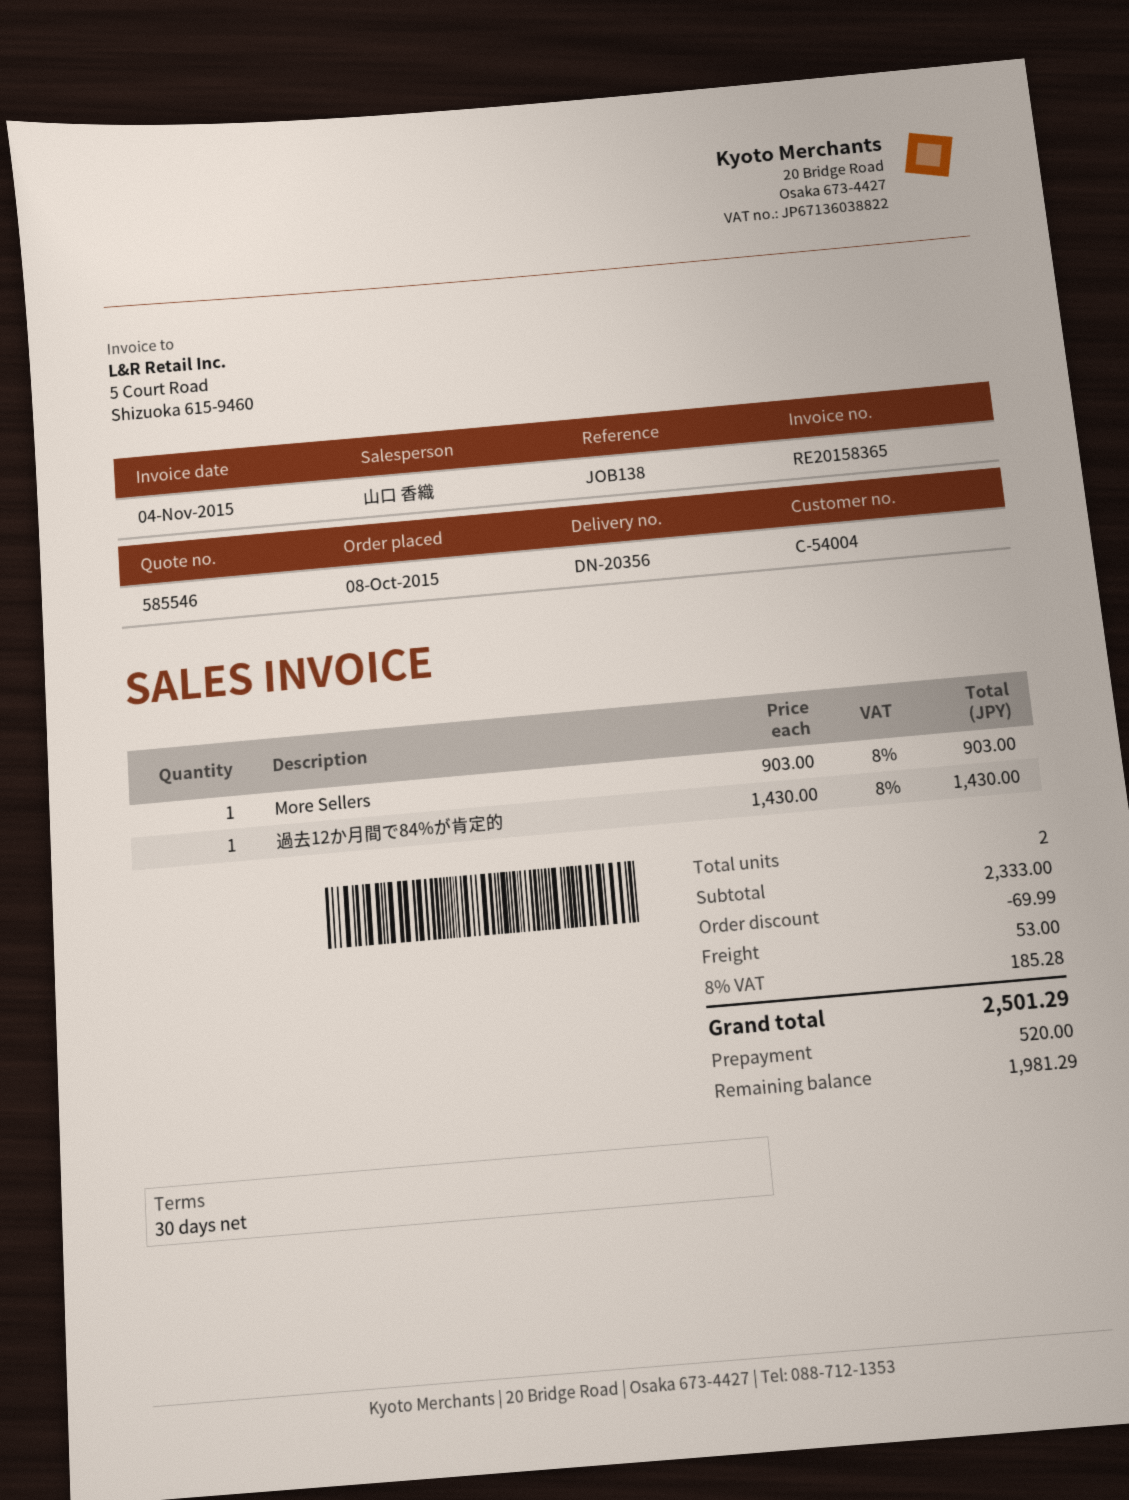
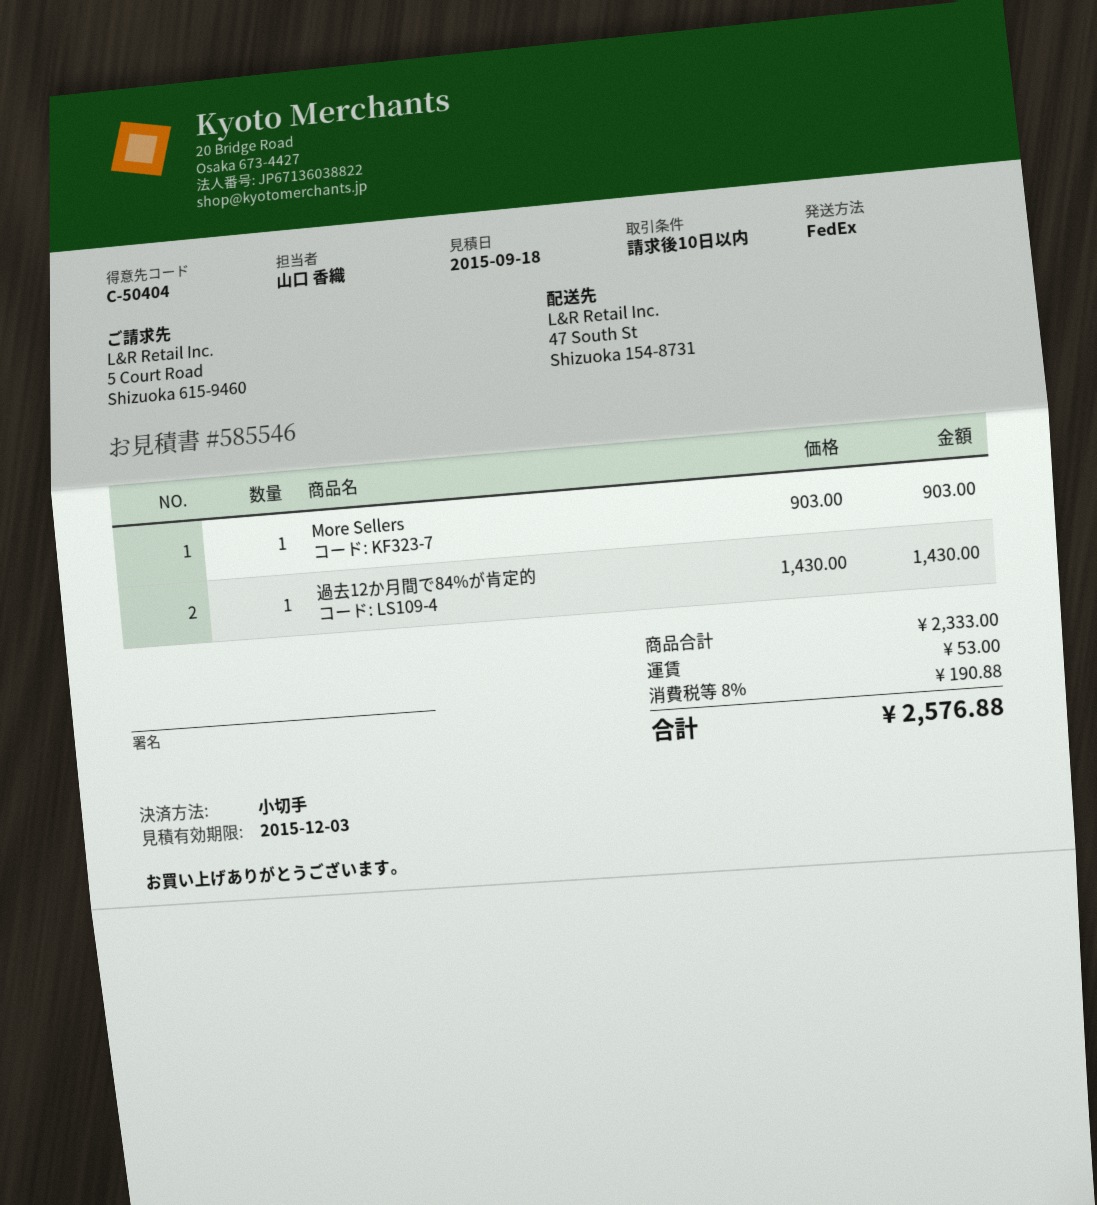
payment terms: 30 days -> 10 days
customer number: C-54004 -> C-50404
discount: 69.99 -> none
tax: 8% = 185.28 -> 8% = 190.88
total: 2501.29 -> 2576.88

